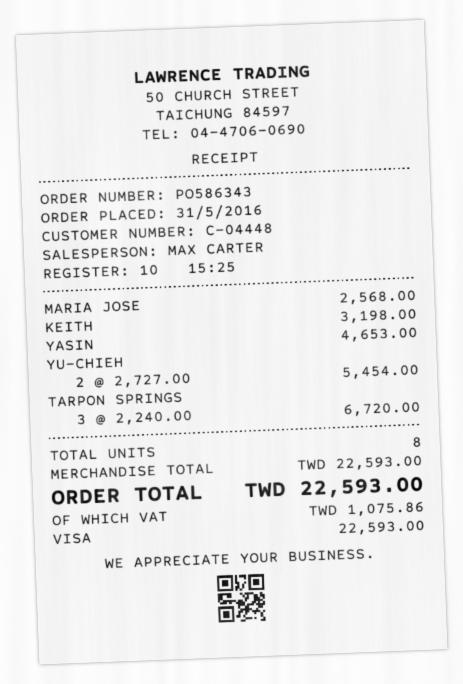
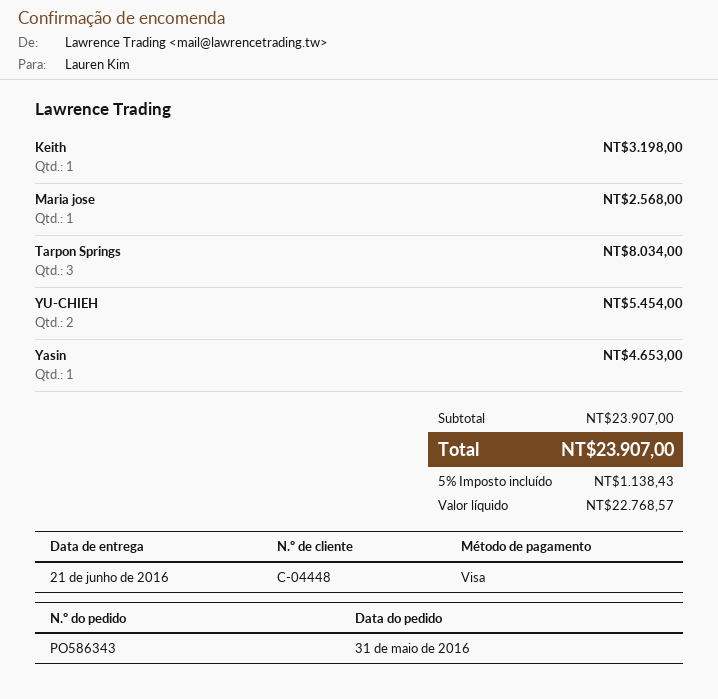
TARPON SPRINGS: 3 for 6720.00 -> 3 for 8034.00
subtotal: 22593.00 -> 23907.00
tax: 1075.86 -> 1138.43
total: 22593.00 -> 23907.00

